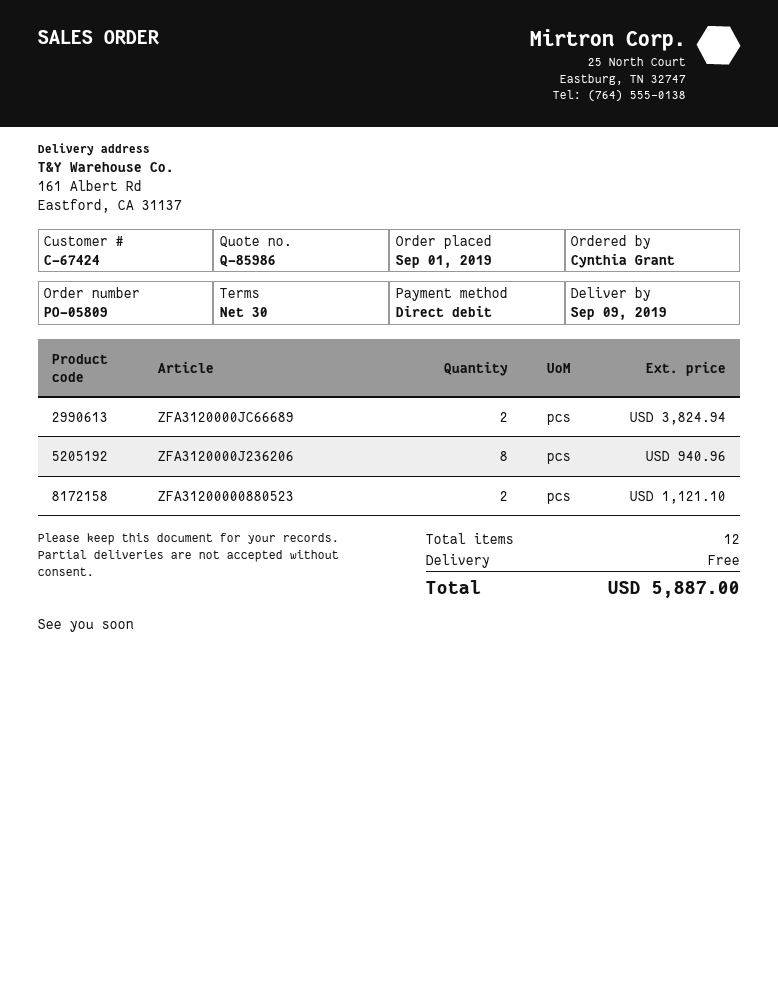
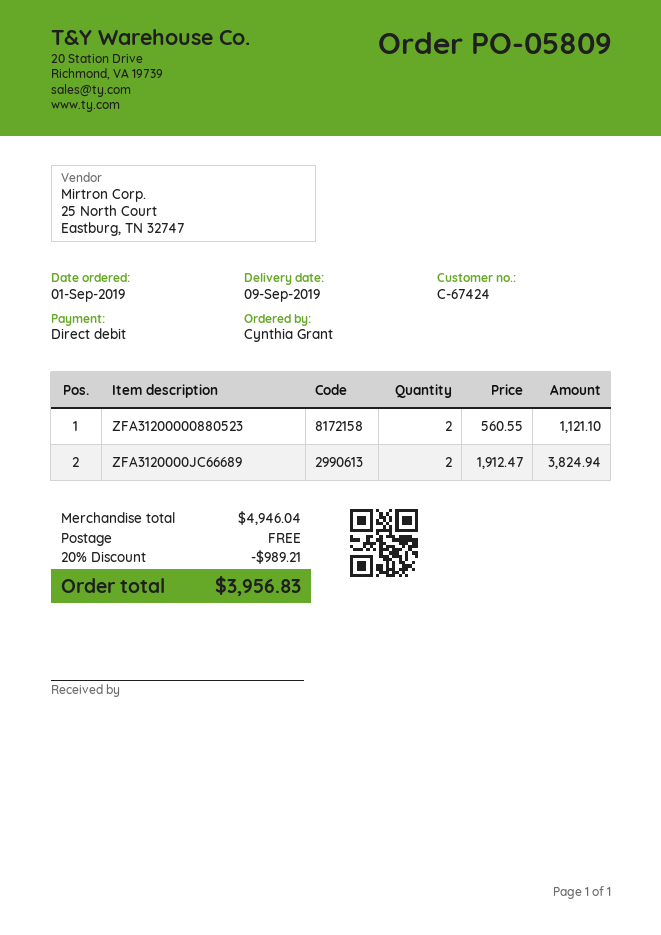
ZFA3120000J236206: 8 for 940.96 -> none
discount: none -> 20% = 989.21
total: 5887.00 -> 3956.83

